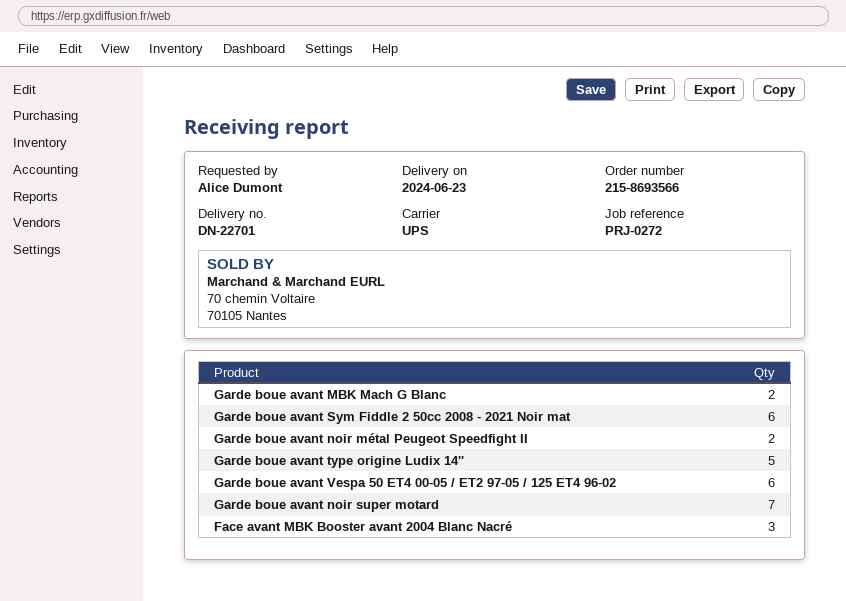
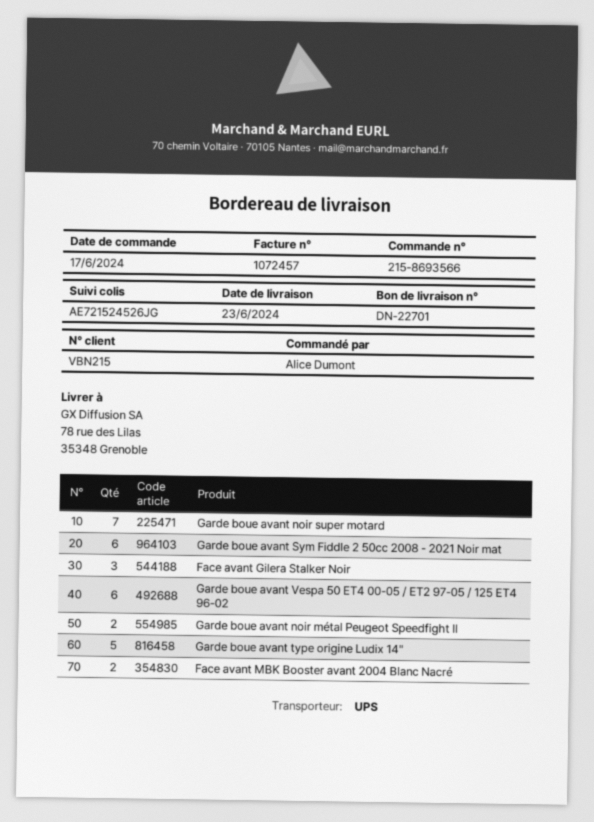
Garde boue avant MBK Mach G Blanc: 2 -> none
Face avant MBK Booster avant 2004 Blanc Nacré: 3 -> 2
Face avant Gilera Stalker Noir: none -> 3

